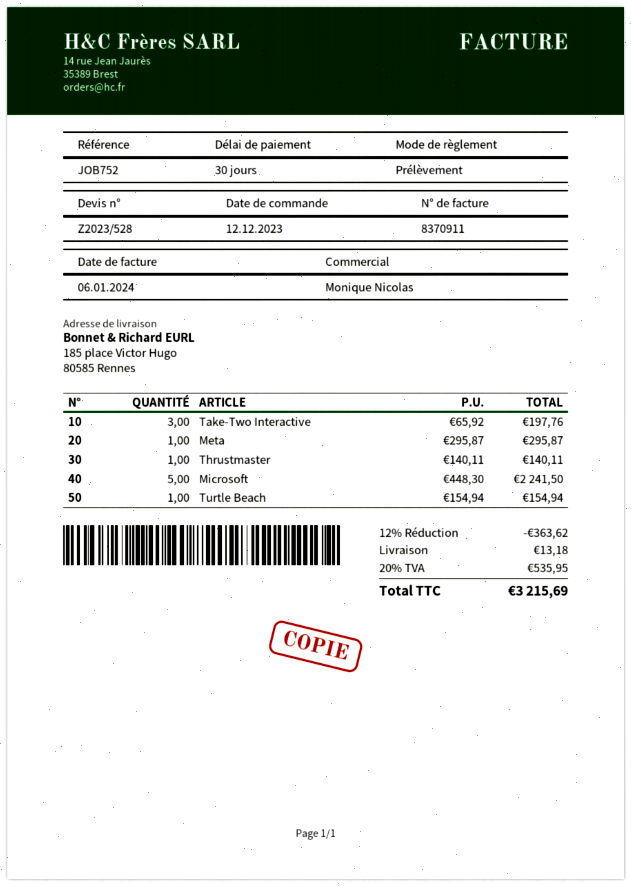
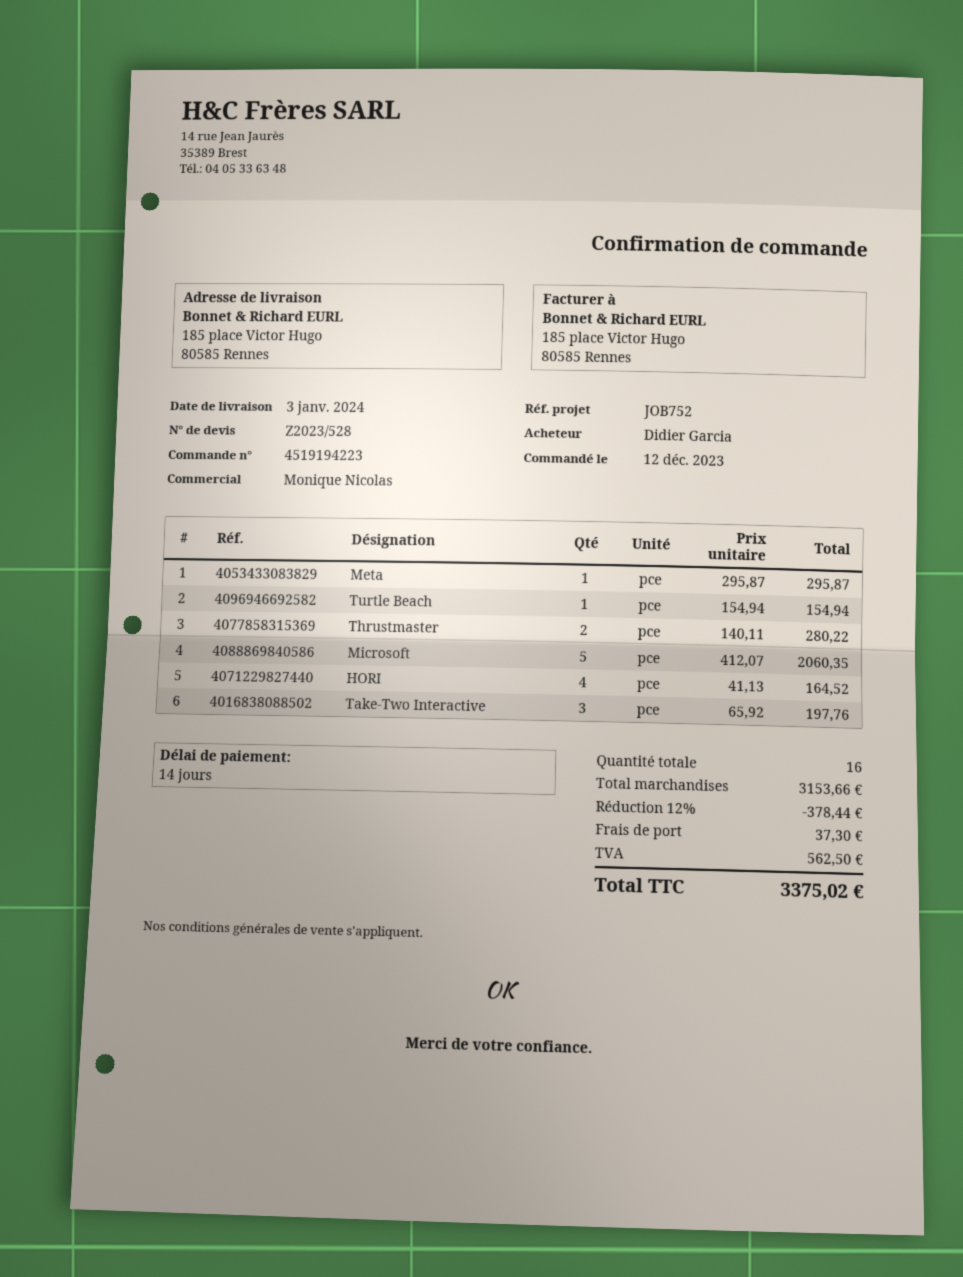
payment terms: 30 days -> 14 days
Thrustmaster: 1 x 140.11 = 140.11 -> 2 x 140.11 = 280.22
Microsoft: 5 x 448.30 = 2241.50 -> 5 x 412.07 = 2060.35
HORI: none -> 4 x 41.13 = 164.52
discount: 12% = 363.62 -> 12% = 378.44
shipping: 13.18 -> 37.30
tax: 535.95 -> 562.50
total: 3215.69 -> 3375.02

